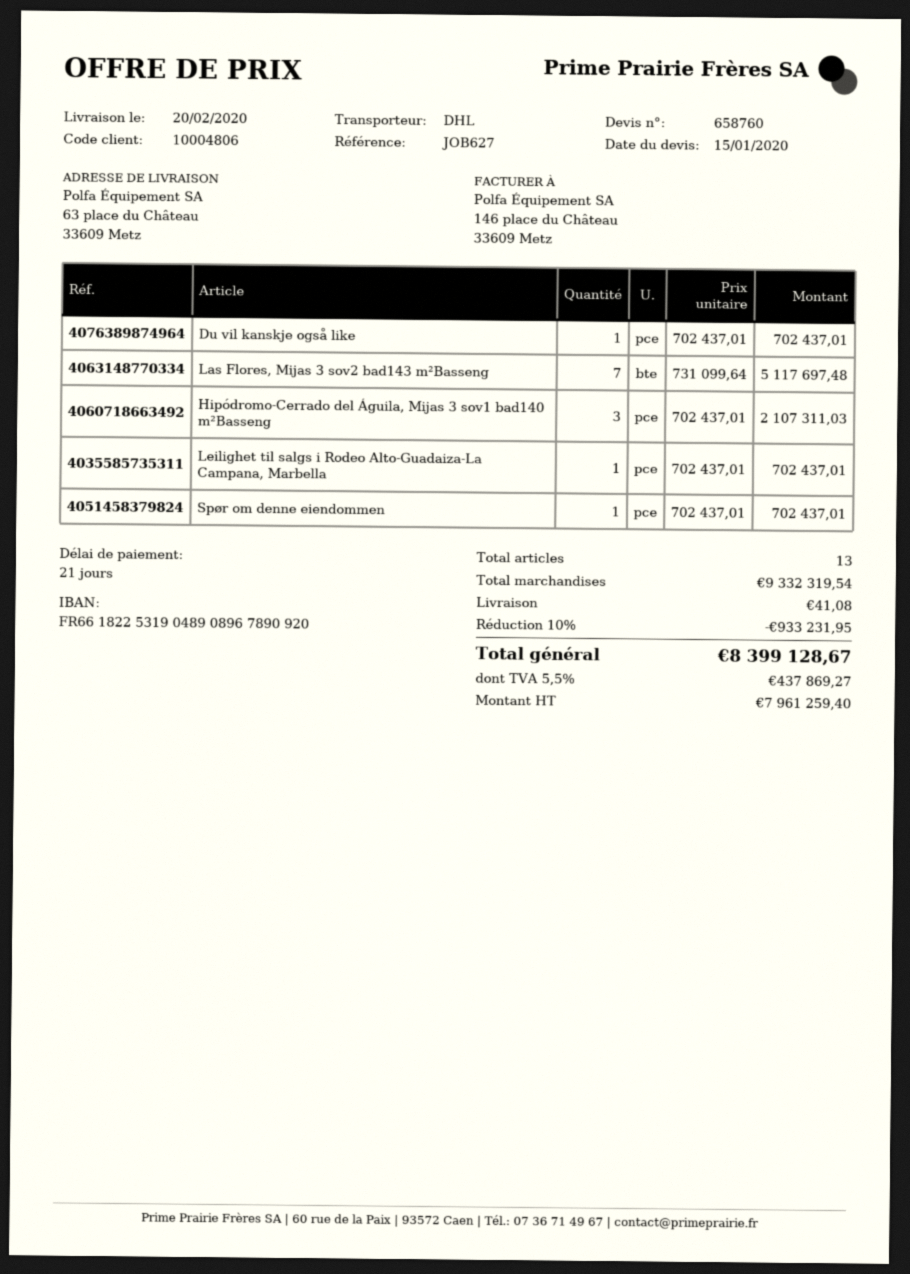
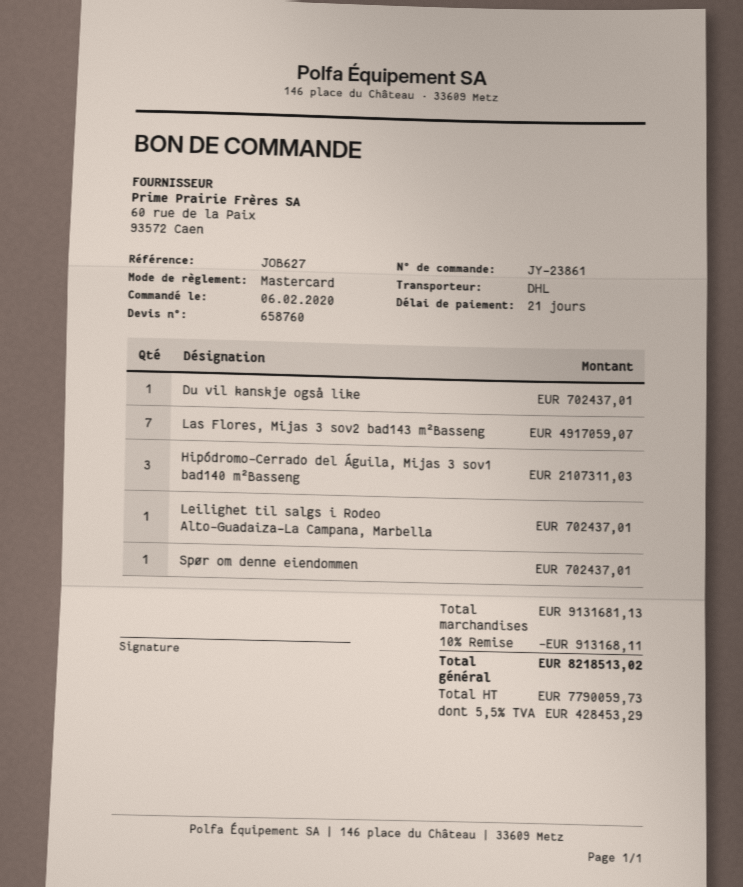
Las Flores, Mijas 3 sov2 bad143 m²Basseng: 7 for 5117697.48 -> 7 for 4917059.07
subtotal: 9332319.54 -> 9131681.13
discount: 10% = 933231.95 -> 10% = 913168.11
shipping: 41.08 -> none
net: 7961259.40 -> 7790059.73
tax: 5.5% = 437869.27 -> 5.5% = 428453.29
total: 8399128.67 -> 8218513.02

